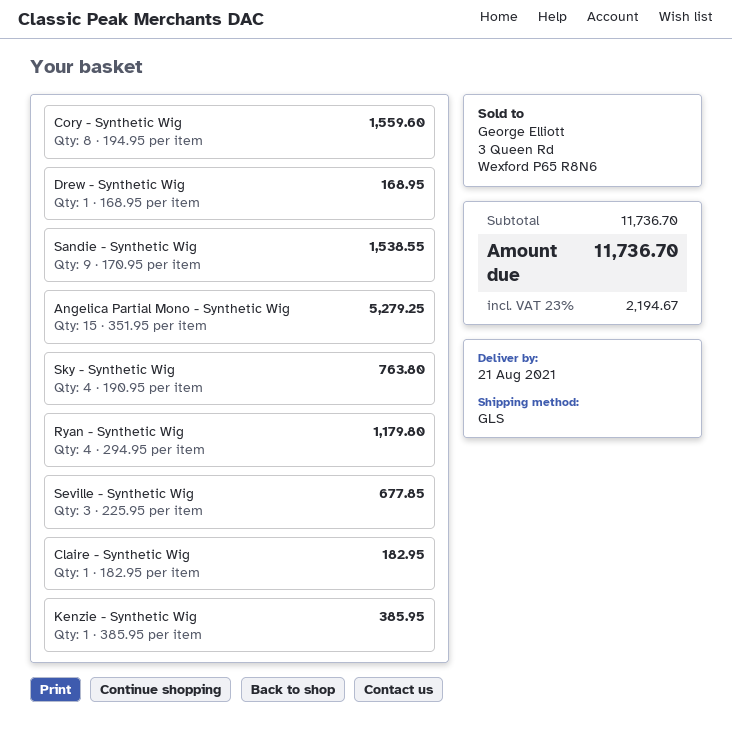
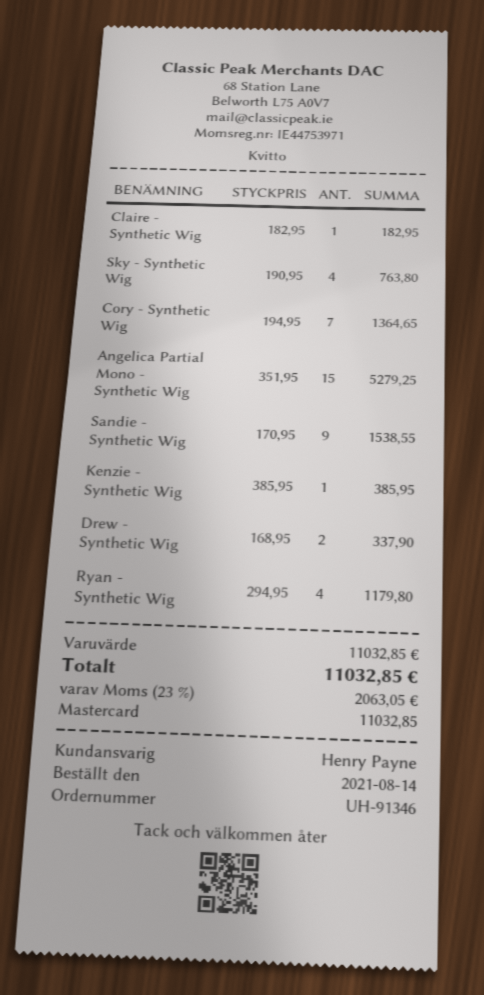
Cory - Synthetic Wig: 8 x 194.95 = 1559.60 -> 7 x 194.95 = 1364.65
Drew - Synthetic Wig: 1 x 168.95 = 168.95 -> 2 x 168.95 = 337.90
Seville - Synthetic Wig: 3 x 225.95 = 677.85 -> none
subtotal: 11736.70 -> 11032.85
tax: 23% = 2194.67 -> 23% = 2063.05
total: 11736.70 -> 11032.85

